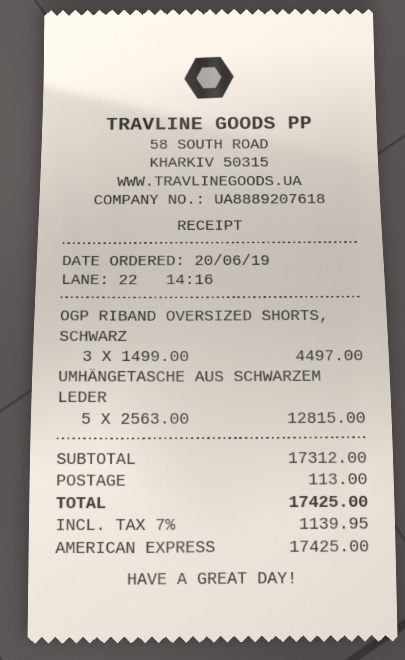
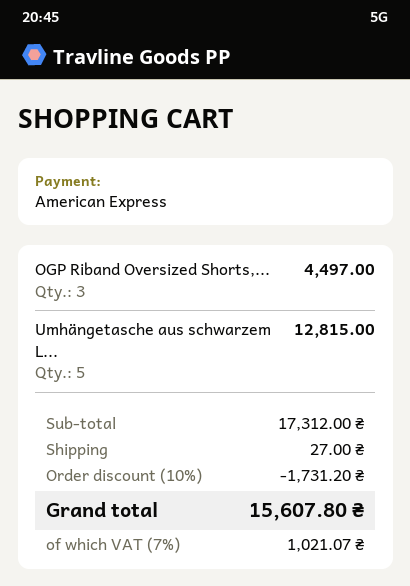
discount: none -> 10% = 1731.20
shipping: 113.00 -> 27.00
tax: 7% = 1139.95 -> 7% = 1021.07
total: 17425.00 -> 15607.80

